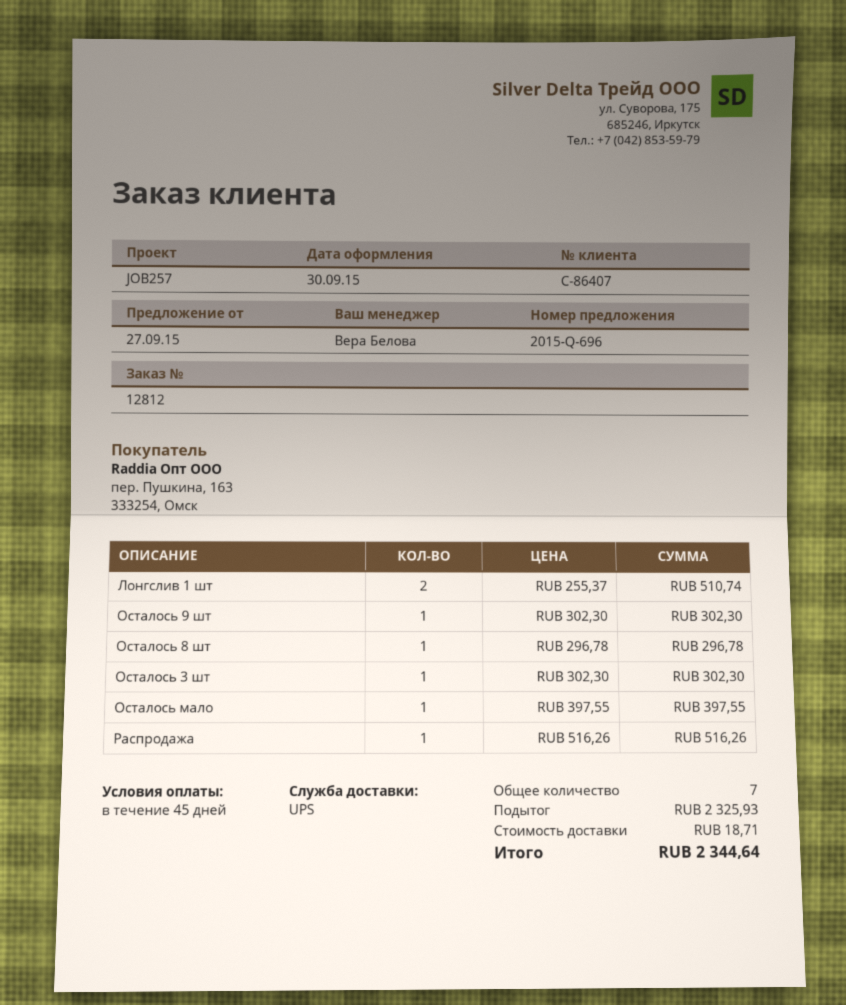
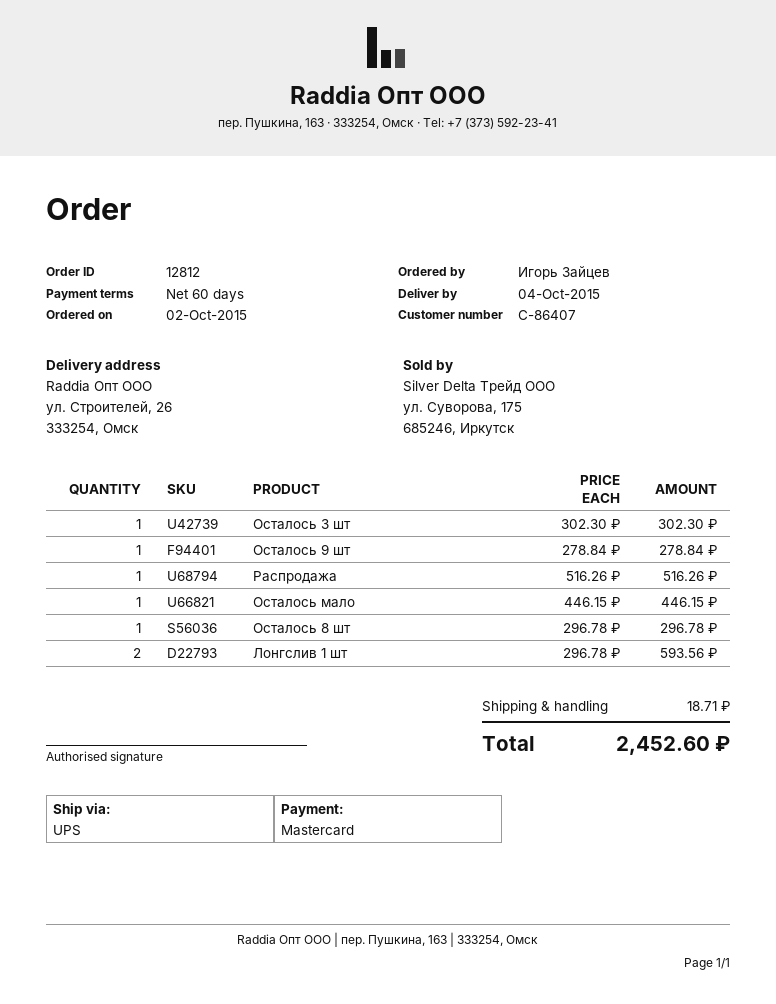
order date: 2015-09-30 -> 2015-10-02
payment terms: 45 days -> 60 days
Лонгслив 1 шт: 2 x 255.37 = 510.74 -> 2 x 296.78 = 593.56
Осталось 9 шт: 1 x 302.30 = 302.30 -> 1 x 278.84 = 278.84
Осталось мало: 1 x 397.55 = 397.55 -> 1 x 446.15 = 446.15
total: 2344.64 -> 2452.60

